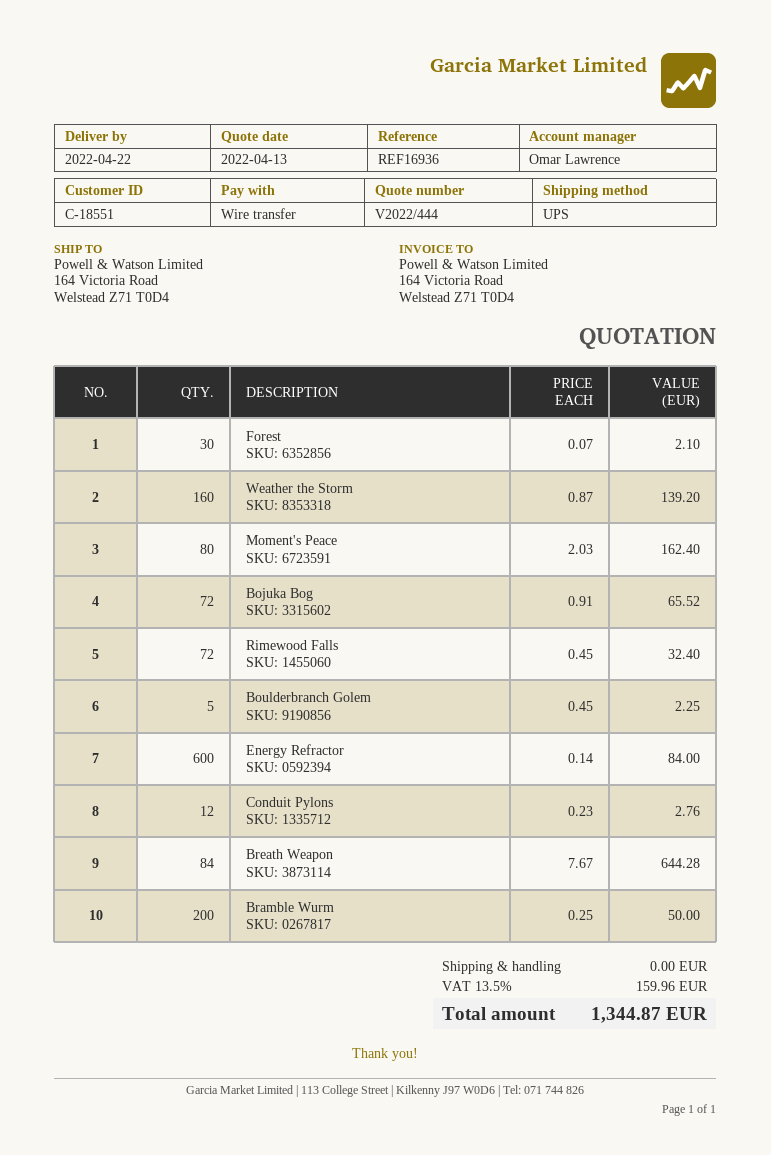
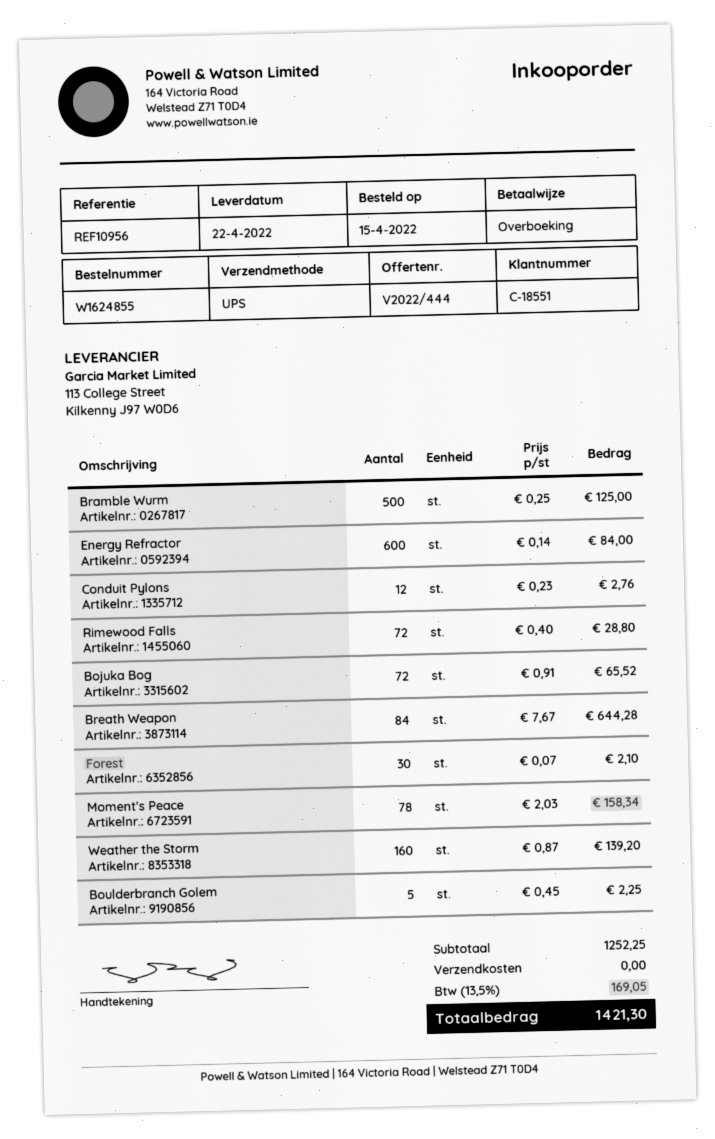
reference: REF16936 -> REF10956
Moment's Peace: 80 x 2.03 = 162.40 -> 78 x 2.03 = 158.34
Rimewood Falls: 72 x 0.45 = 32.40 -> 72 x 0.40 = 28.80
Bramble Wurm: 200 x 0.25 = 50.00 -> 500 x 0.25 = 125.00
tax: 13.5% = 159.96 -> 13.5% = 169.05
total: 1344.87 -> 1421.30

